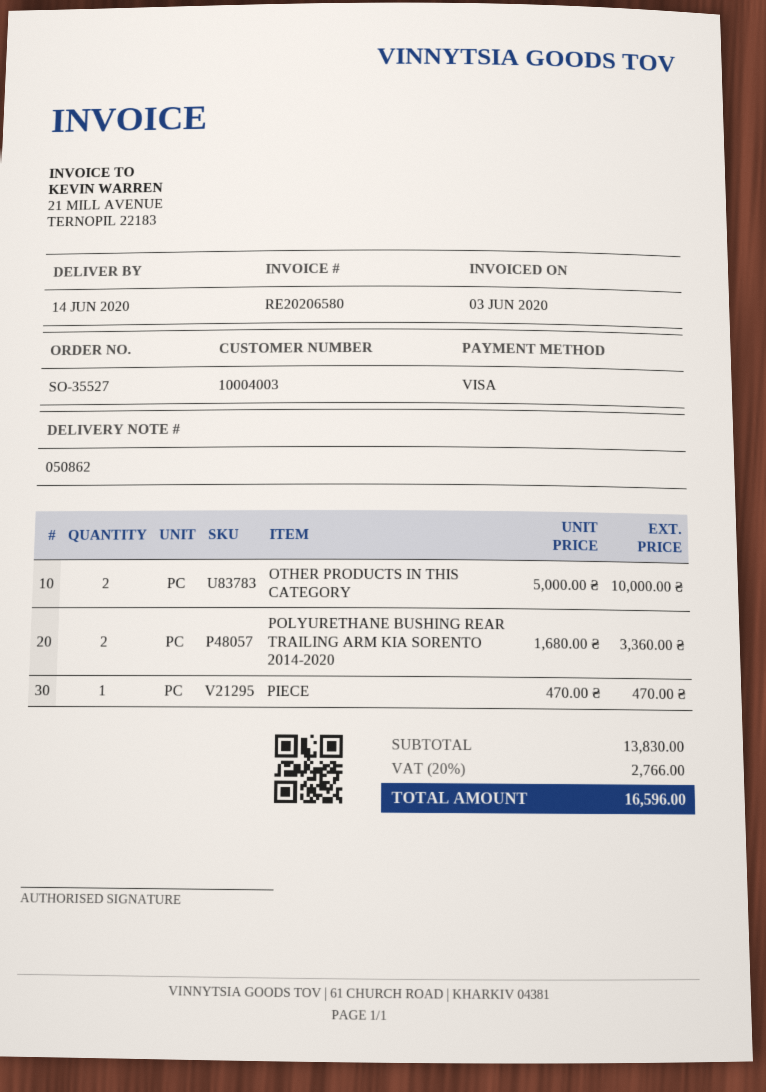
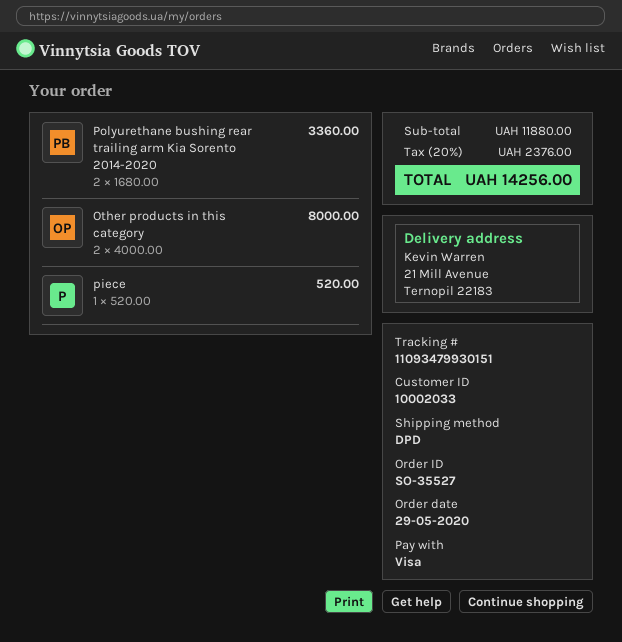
customer number: 10004003 -> 10002033
OTHER PRODUCTS IN THIS CATEGORY: 2 x 5000.00 = 10000.00 -> 2 x 4000.00 = 8000.00
PIECE: 1 x 470.00 = 470.00 -> 1 x 520.00 = 520.00
subtotal: 13830.00 -> 11880.00
tax: 20% = 2766.00 -> 20% = 2376.00
total: 16596.00 -> 14256.00

